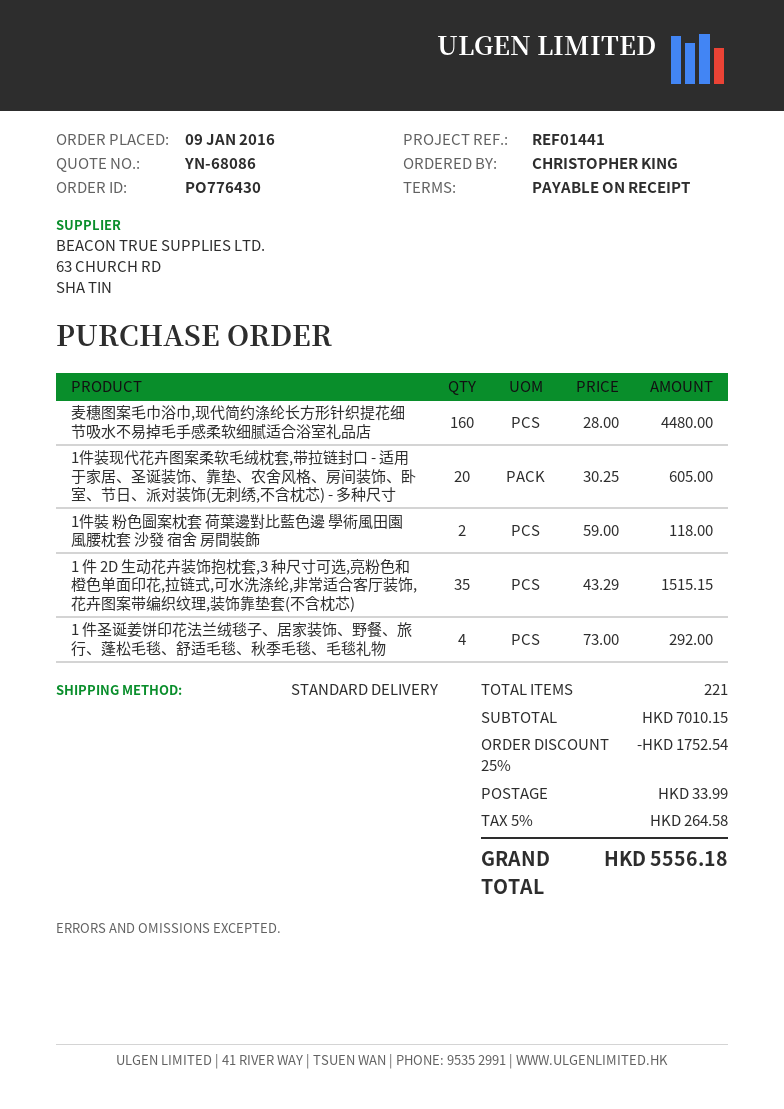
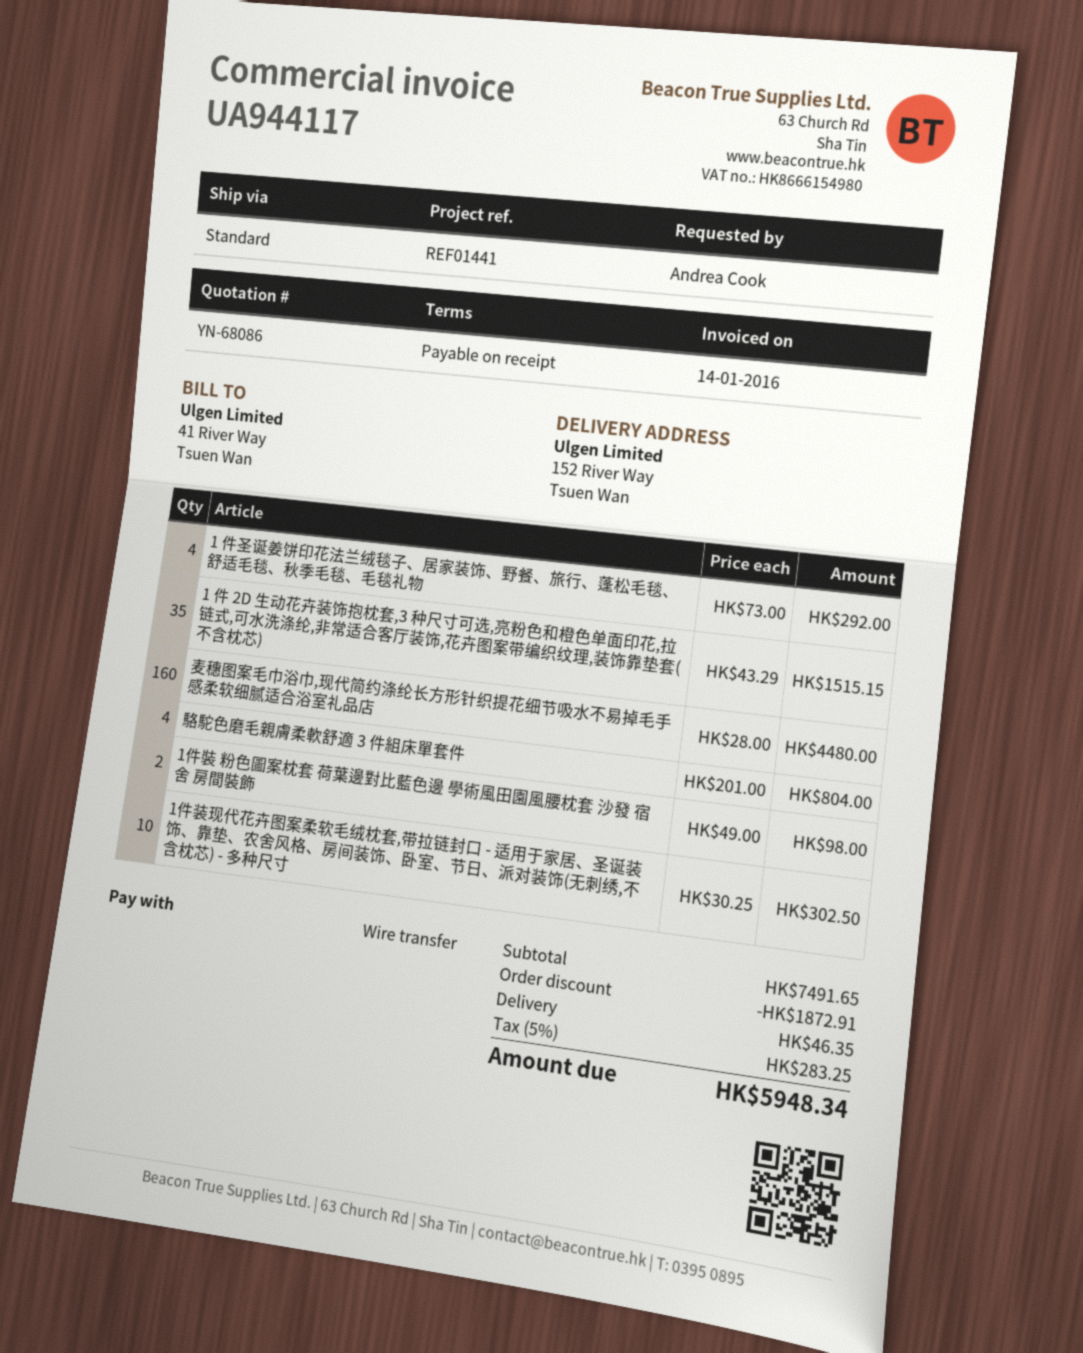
ordered by: CHRISTOPHER KING -> Andrea Cook
1件装现代花卉图案柔软毛绒枕套,带拉链封口 - 适用于家居、圣诞装饰、靠垫、农舍风格、房间装饰、卧室、节日、派对装饰(无刺绣,不含枕芯) - 多种尺寸: 20 x 30.25 = 605.00 -> 10 x 30.25 = 302.50
1件裝 粉色圖案枕套 荷葉邊對比藍色邊 學術風田園風腰枕套 沙發 宿舍 房間裝飾: 2 x 59.00 = 118.00 -> 2 x 49.00 = 98.00
駱駝色磨毛親膚柔軟舒適 3 件組床單套件: none -> 4 x 201.00 = 804.00
subtotal: 7010.15 -> 7491.65
discount: 1752.54 -> 1872.91
shipping: 33.99 -> 46.35
tax: 5% = 264.58 -> 5% = 283.25
total: 5556.18 -> 5948.34

